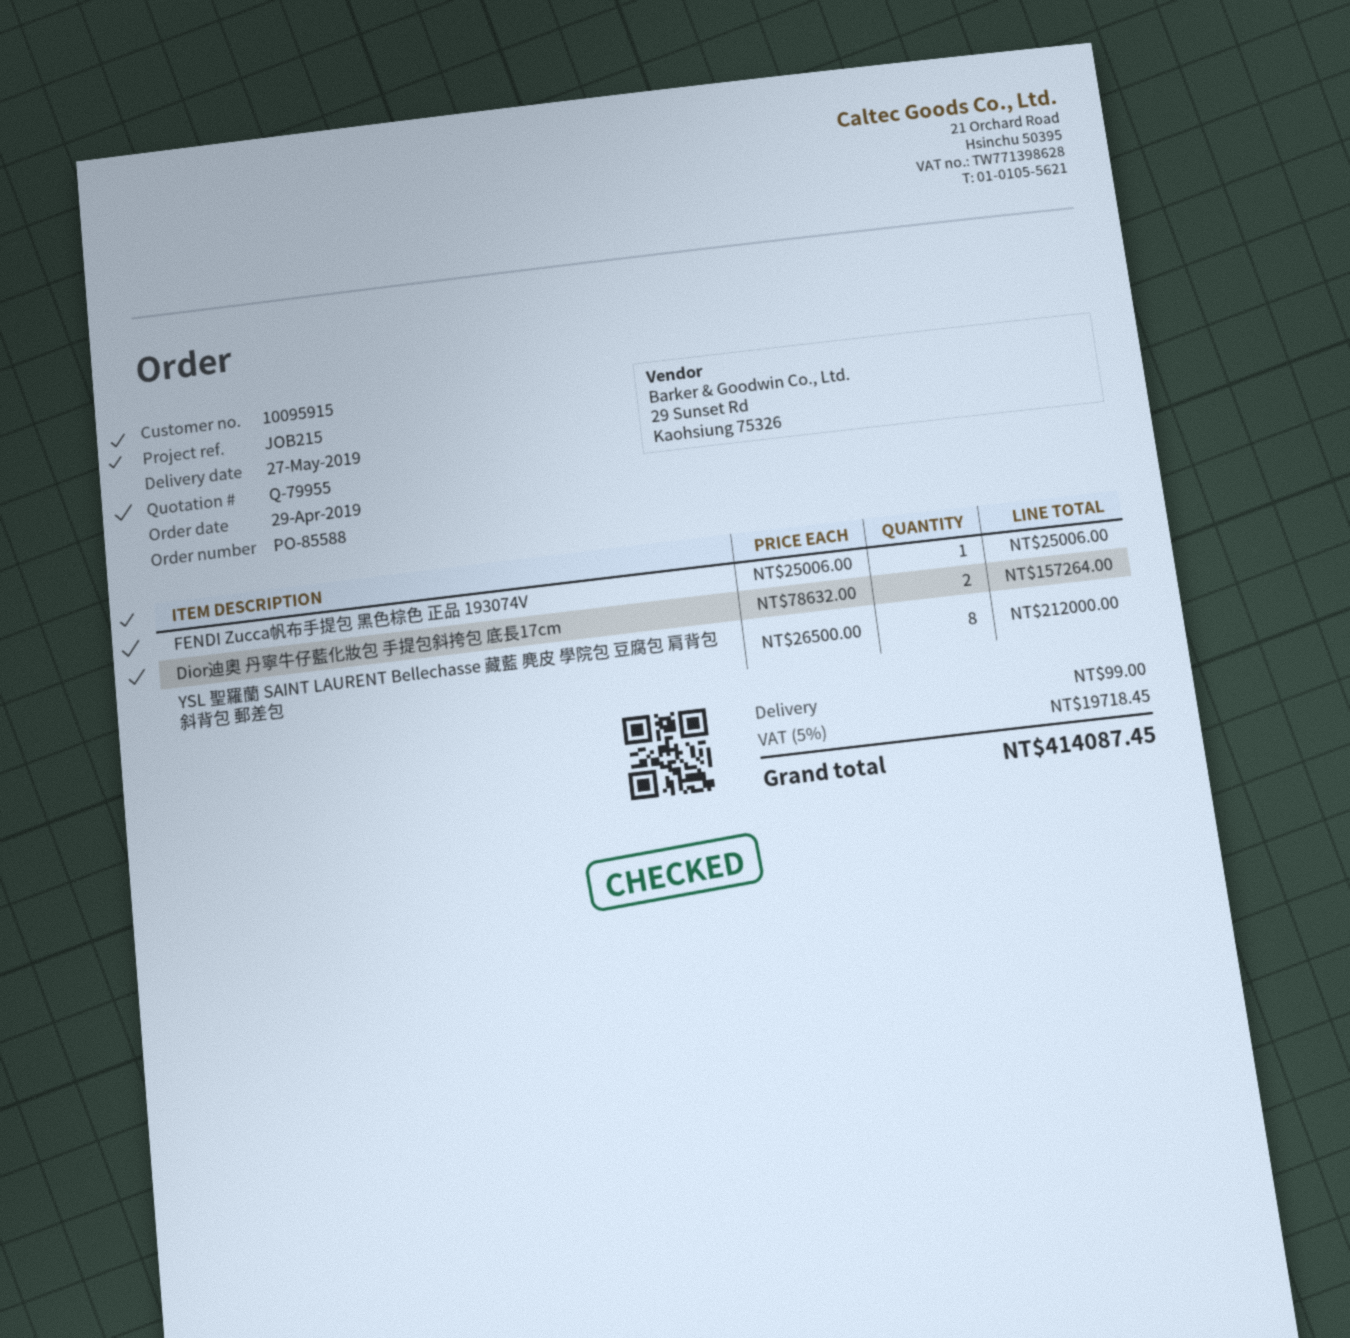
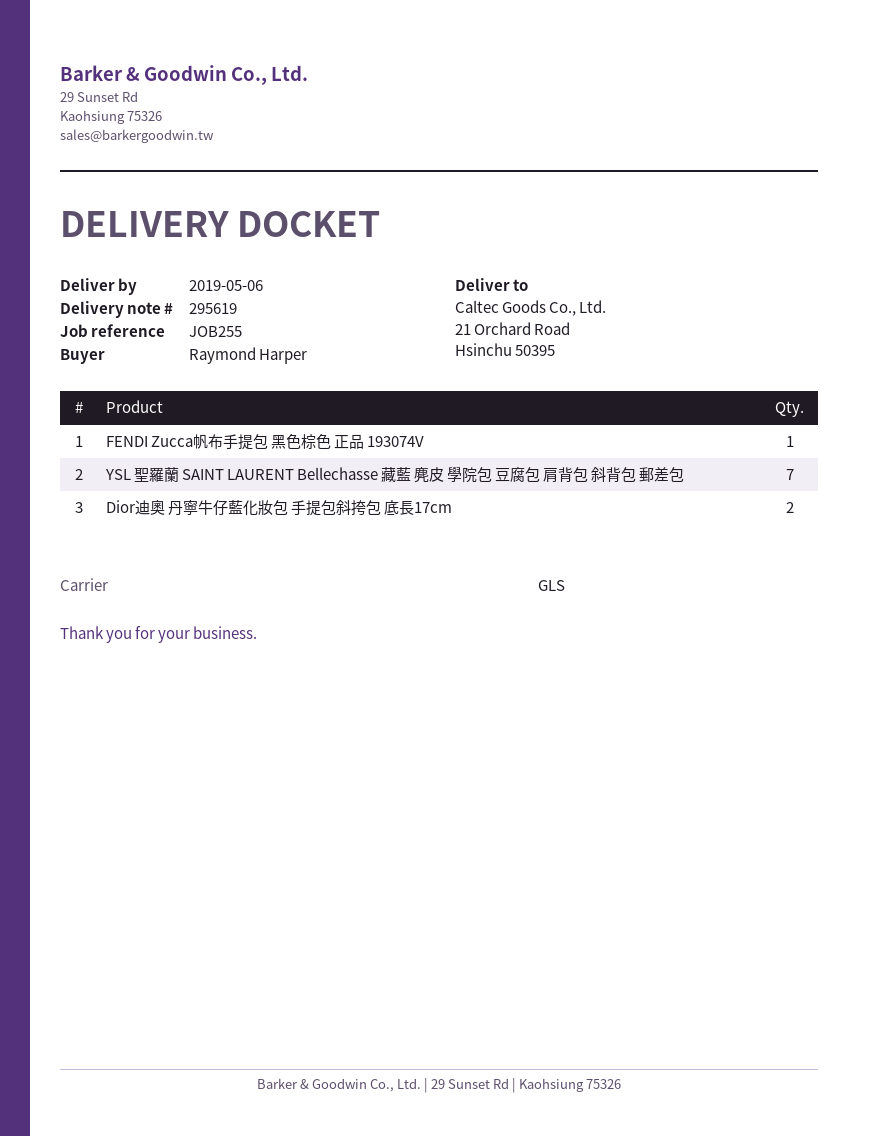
delivery date: 2019-05-27 -> 2019-05-06
reference: JOB215 -> JOB255
YSL 聖羅蘭 SAINT LAURENT Bellechasse 藏藍 麂皮 學院包 豆腐包 肩背包 斜背包 郵差包: 8 -> 7

